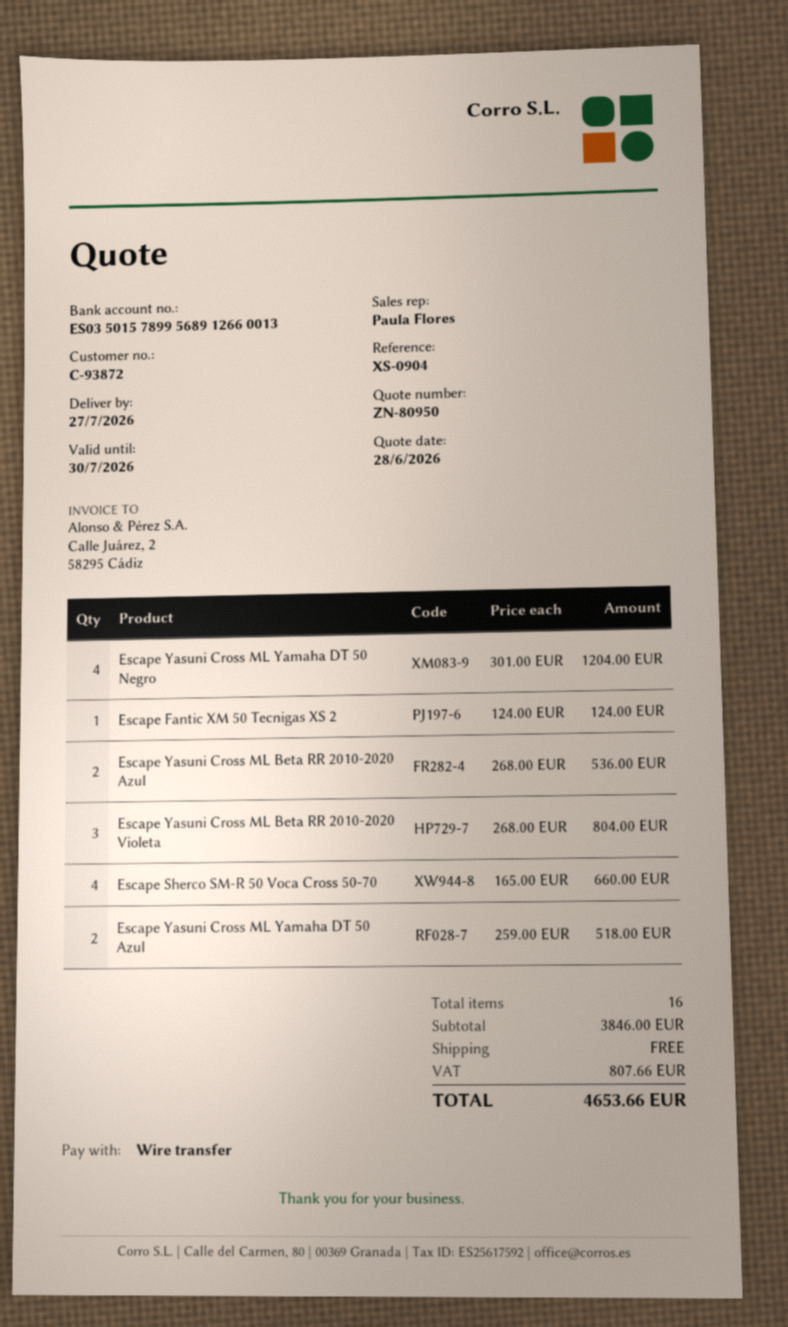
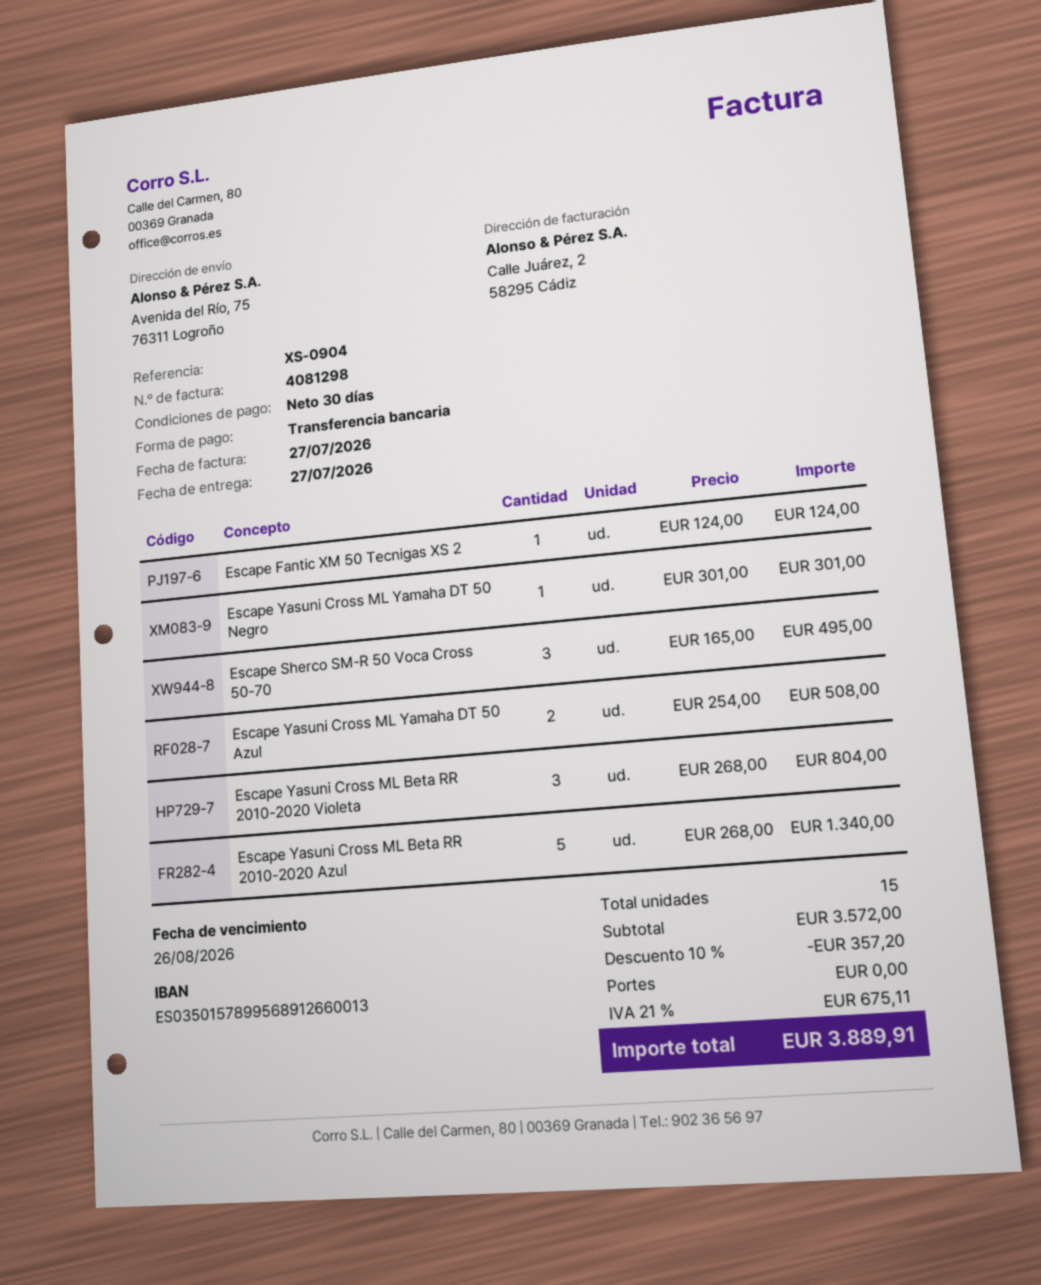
Escape Yasuni Cross ML Yamaha DT 50 Negro: 4 x 301.00 = 1204.00 -> 1 x 301.00 = 301.00
Escape Yasuni Cross ML Beta RR 2010-2020 Azul: 2 x 268.00 = 536.00 -> 5 x 268.00 = 1340.00
Escape Sherco SM-R 50 Voca Cross 50-70: 4 x 165.00 = 660.00 -> 3 x 165.00 = 495.00
Escape Yasuni Cross ML Yamaha DT 50 Azul: 2 x 259.00 = 518.00 -> 2 x 254.00 = 508.00
total quantity: 16 -> 15
subtotal: 3846.00 -> 3572.00
discount: none -> 10% = 357.20
tax: 807.66 -> 675.11
total: 4653.66 -> 3889.91

